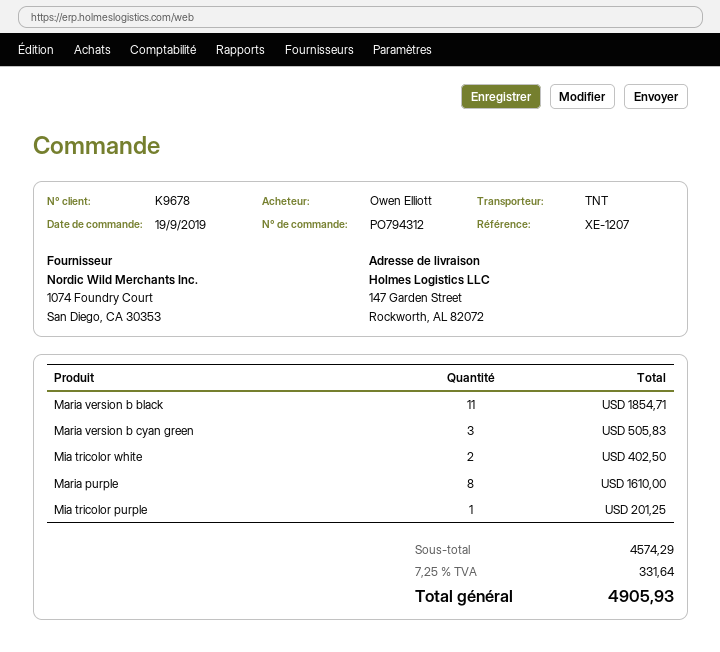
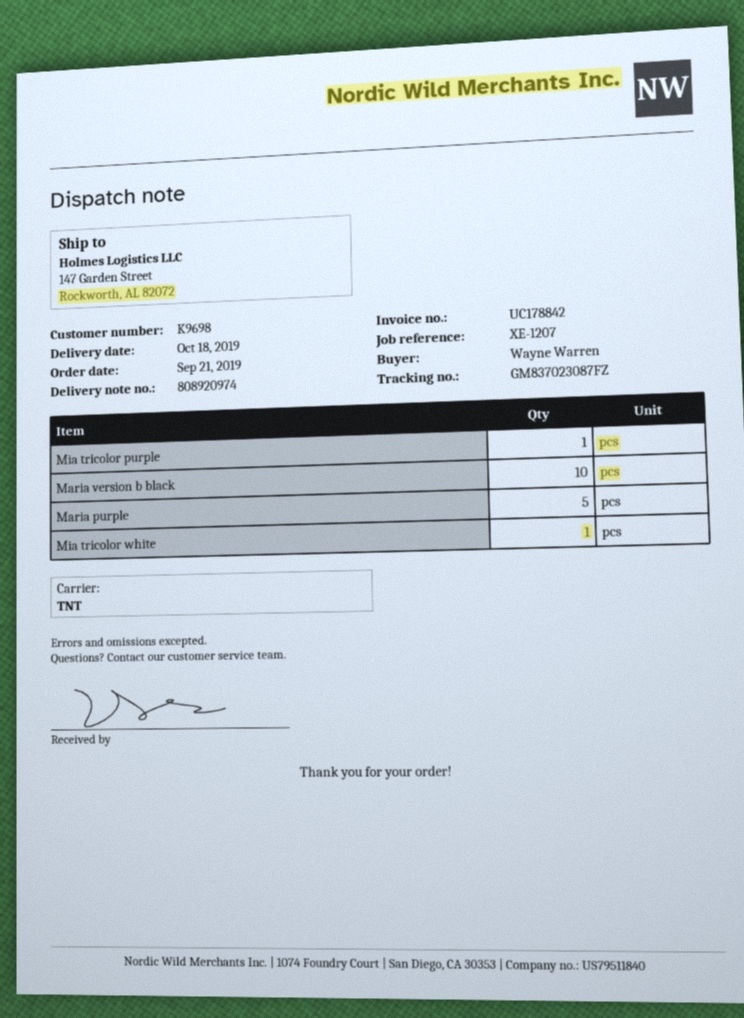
order date: 2019-09-19 -> 2019-09-21
customer number: K9678 -> K9698
ordered by: Owen Elliott -> Wayne Warren
Maria version b black: 11 -> 10
Maria version b cyan green: 3 -> none
Mia tricolor white: 2 -> 1
Maria purple: 8 -> 5

